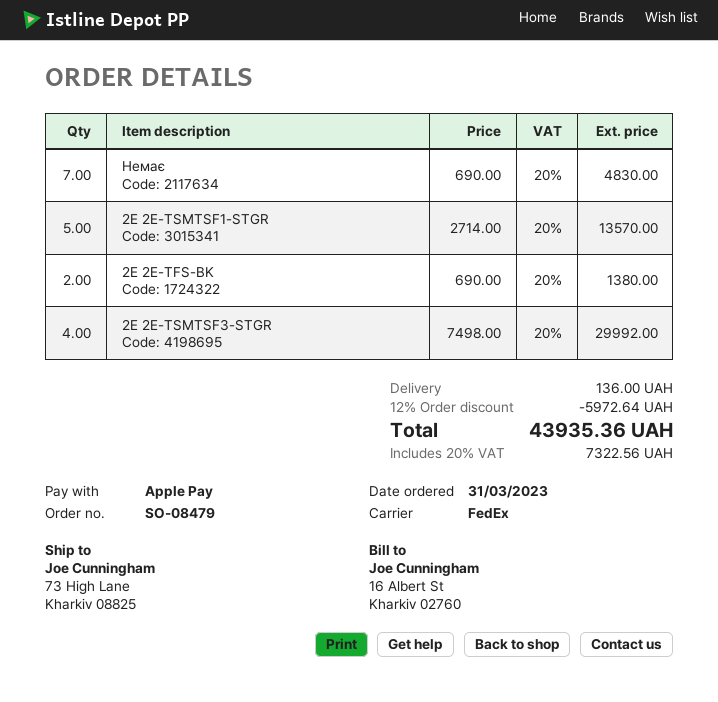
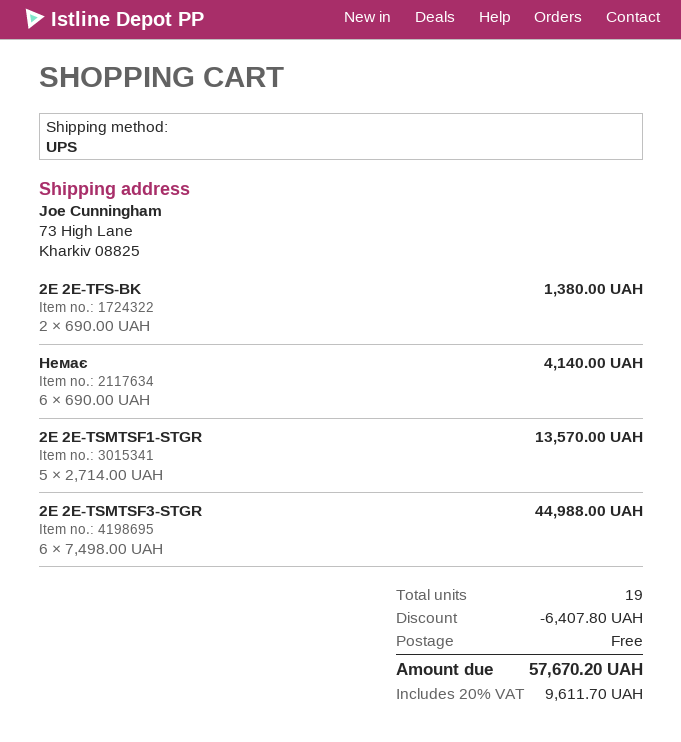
shipping method: FedEx -> UPS
Немає: 7 x 690.00 = 4830.00 -> 6 x 690.00 = 4140.00
2E 2E-TSMTSF3-STGR: 4 x 7498.00 = 29992.00 -> 6 x 7498.00 = 44988.00
discount: 5972.64 -> 6407.80
shipping: 136.00 -> 0.00
tax: 20% = 7322.56 -> 20% = 9611.70
total: 43935.36 -> 57670.20

